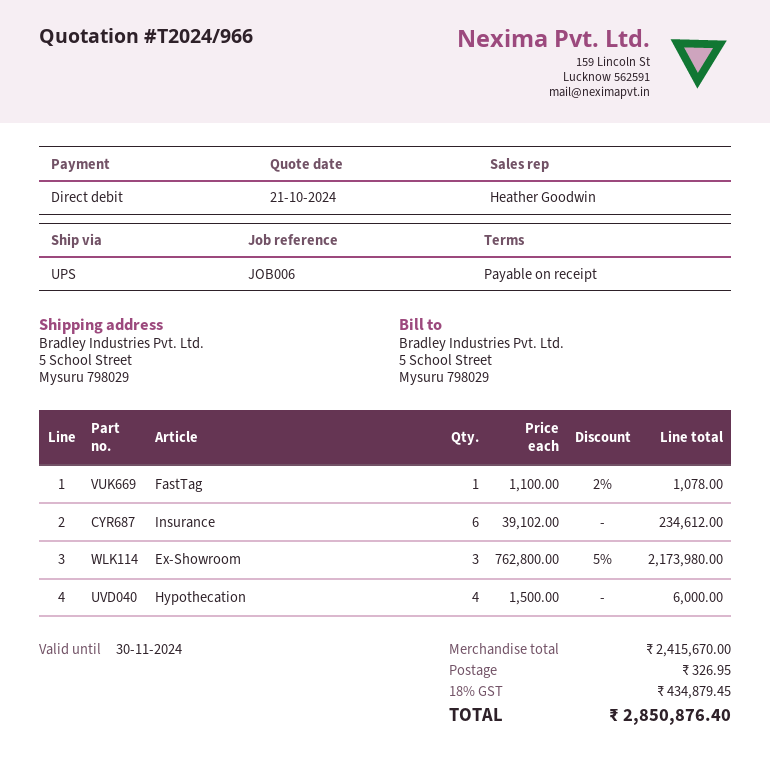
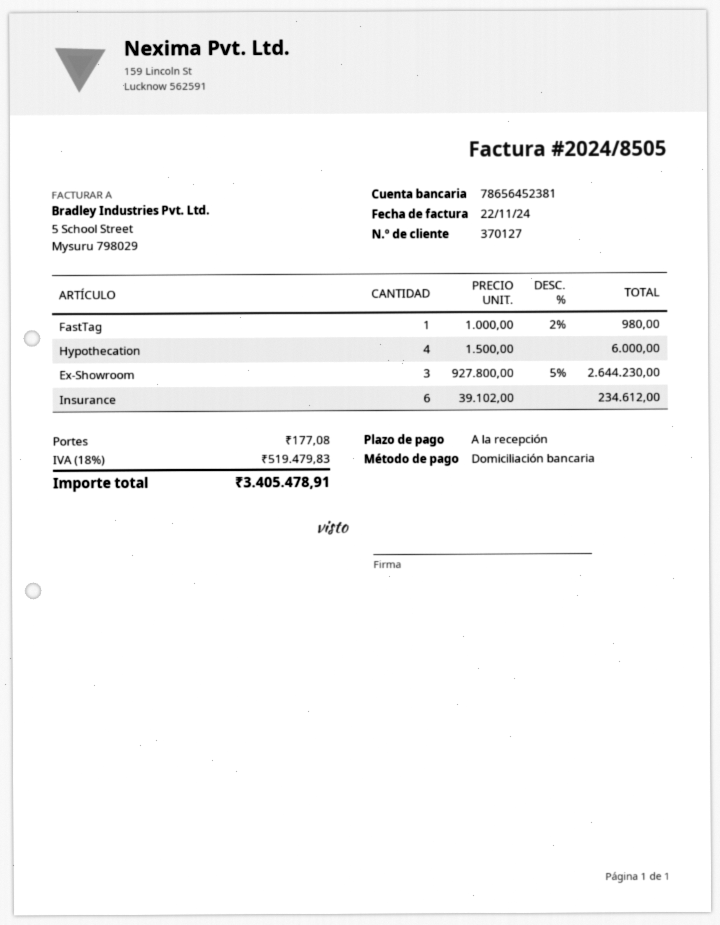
FastTag: 1 x 1100.00 - 2% = 1078.00 -> 1 x 1000.00 - 2% = 980.00
Ex-Showroom: 3 x 762800.00 - 5% = 2173980.00 -> 3 x 927800.00 - 5% = 2644230.00
shipping: 326.95 -> 177.08
tax: 18% = 434879.45 -> 18% = 519479.83
total: 2850876.40 -> 3405478.91

